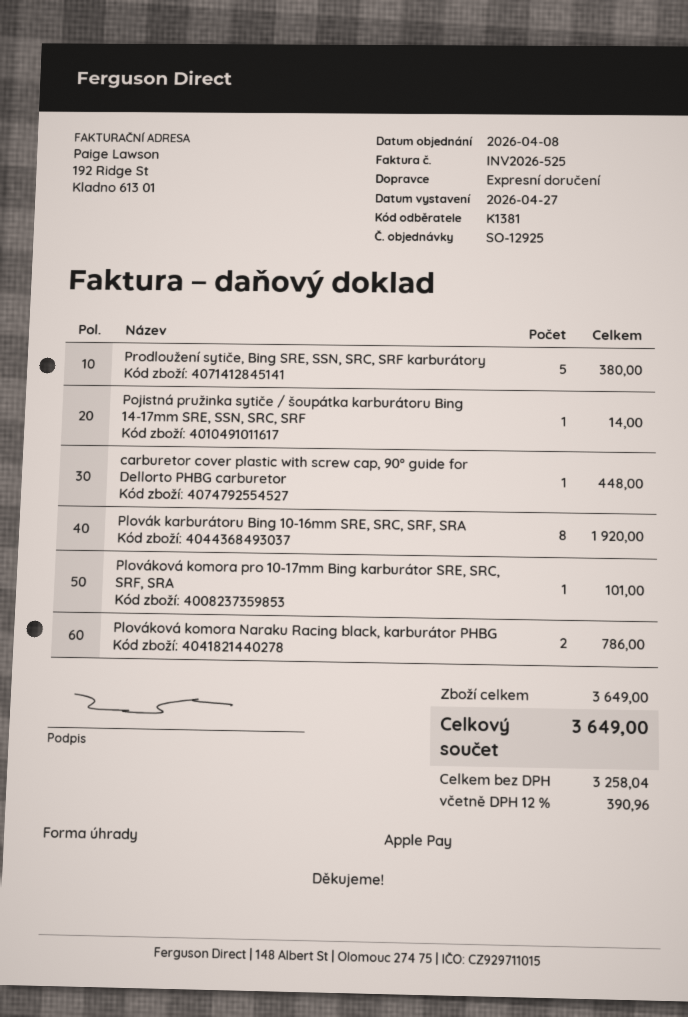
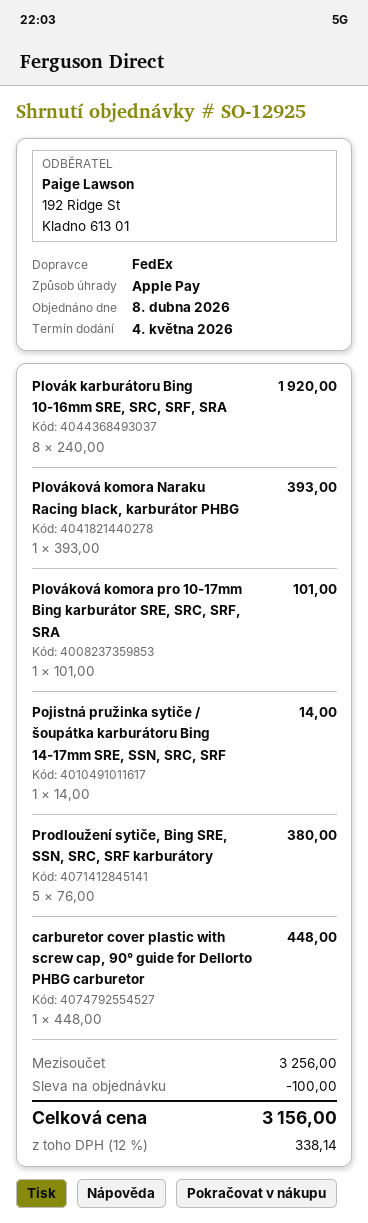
shipping method: express -> FedEx
Plováková komora Naraku Racing black, karburátor PHBG: 2 for 786.00 -> 1 for 393.00
subtotal: 3649.00 -> 3256.00
discount: none -> 100.00
tax: 12% = 390.96 -> 12% = 338.14
total: 3649.00 -> 3156.00

